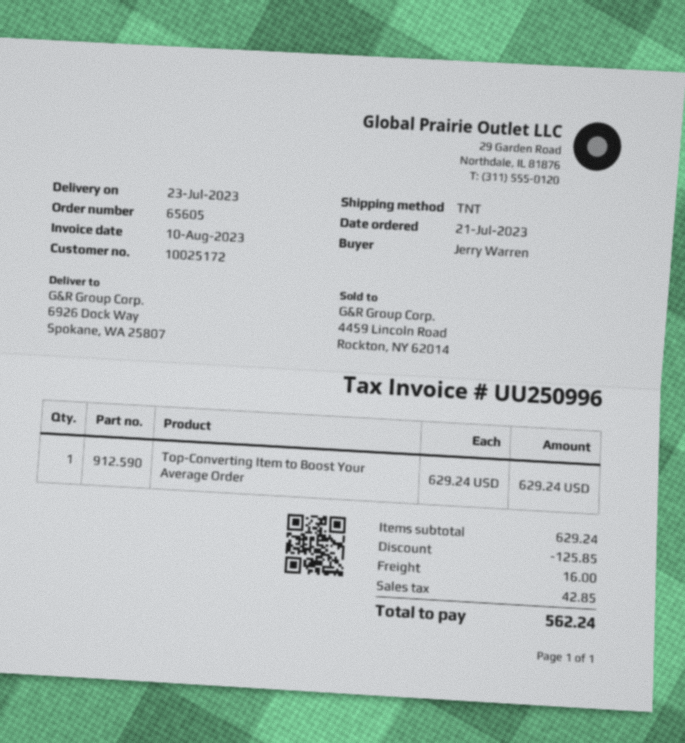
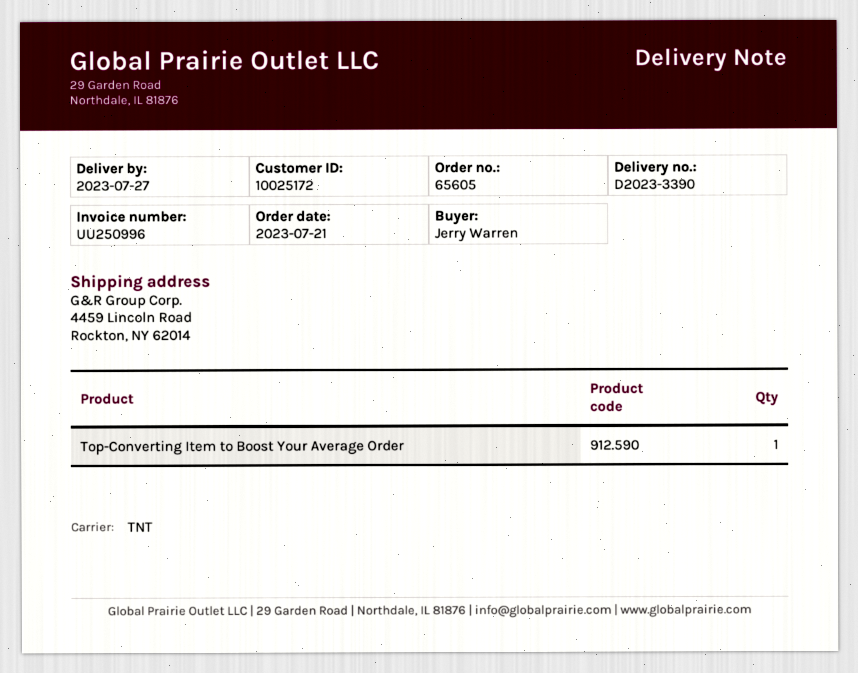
delivery date: 2023-07-23 -> 2023-07-27
ship to: 6926 Dock Way, Spokane, WA 25807 -> 4459 Lincoln Road, Rockton, NY 62014

